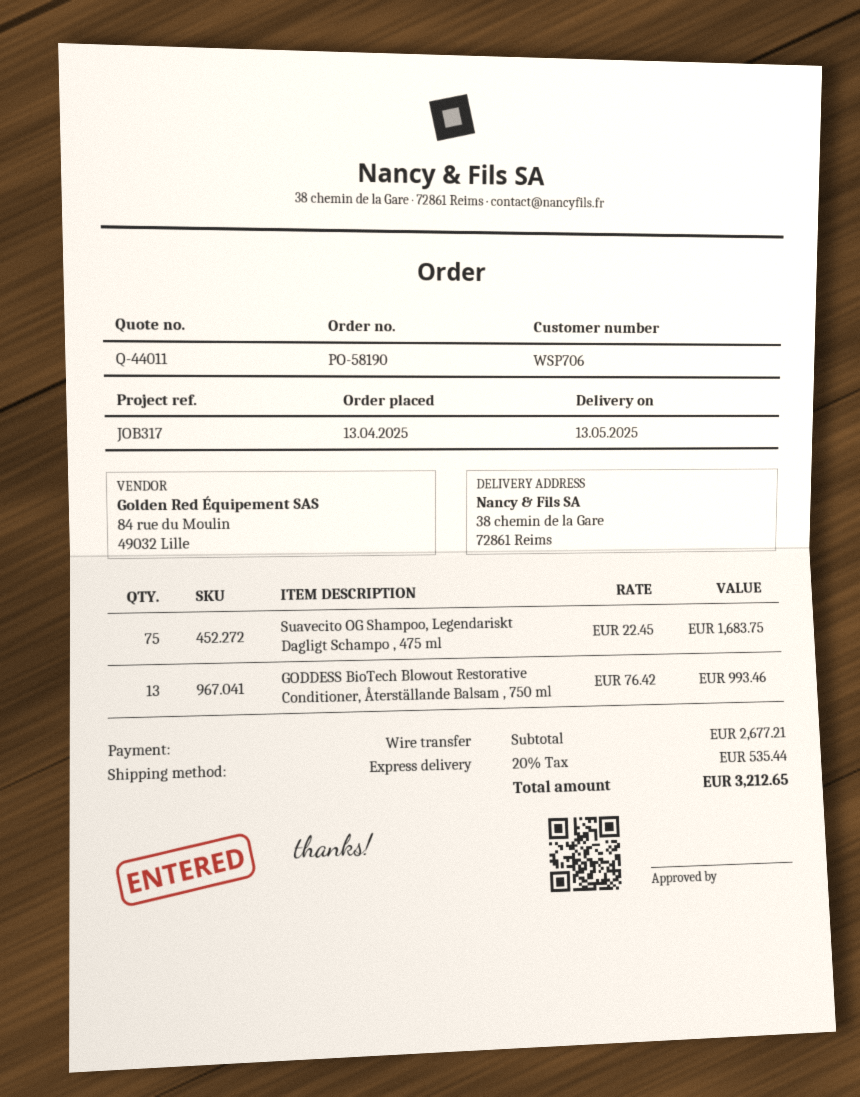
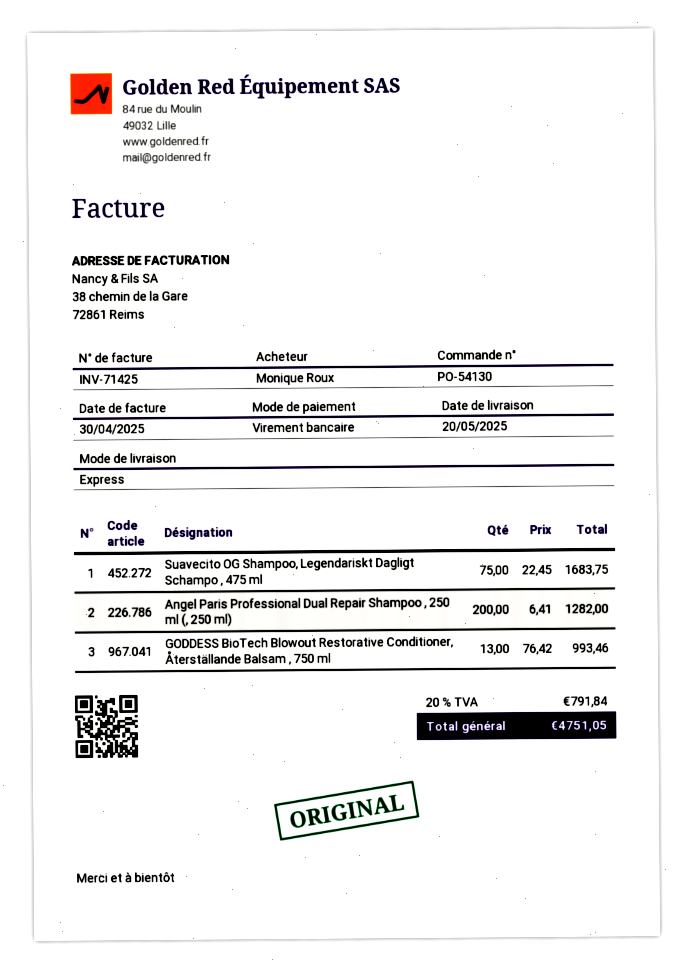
order number: PO-58190 -> PO-54130
delivery date: 2025-05-13 -> 2025-05-20
Angel Paris Professional Dual Repair Shampoo , 250 ml (, 250 ml): none -> 200 x 6.41 = 1282.00
tax: 20% = 535.44 -> 20% = 791.84
total: 3212.65 -> 4751.05

